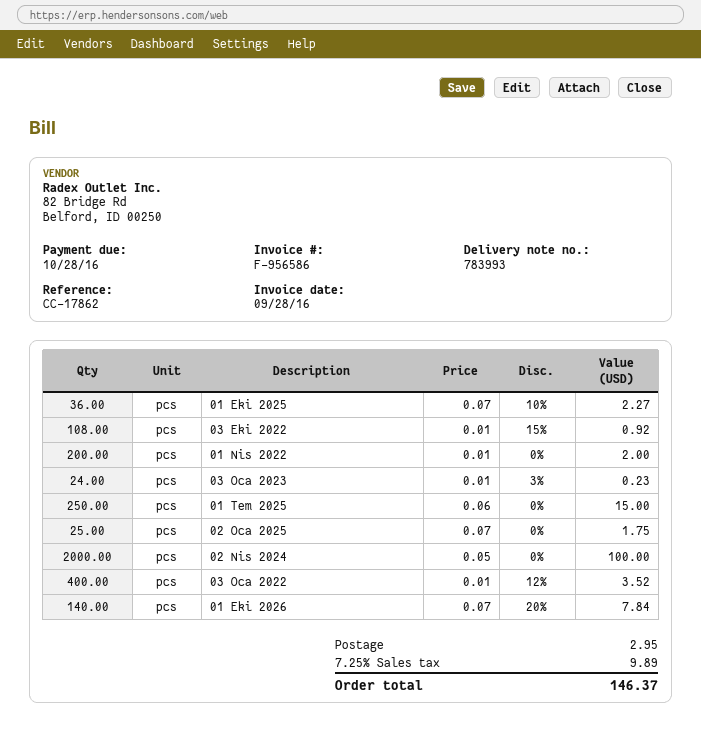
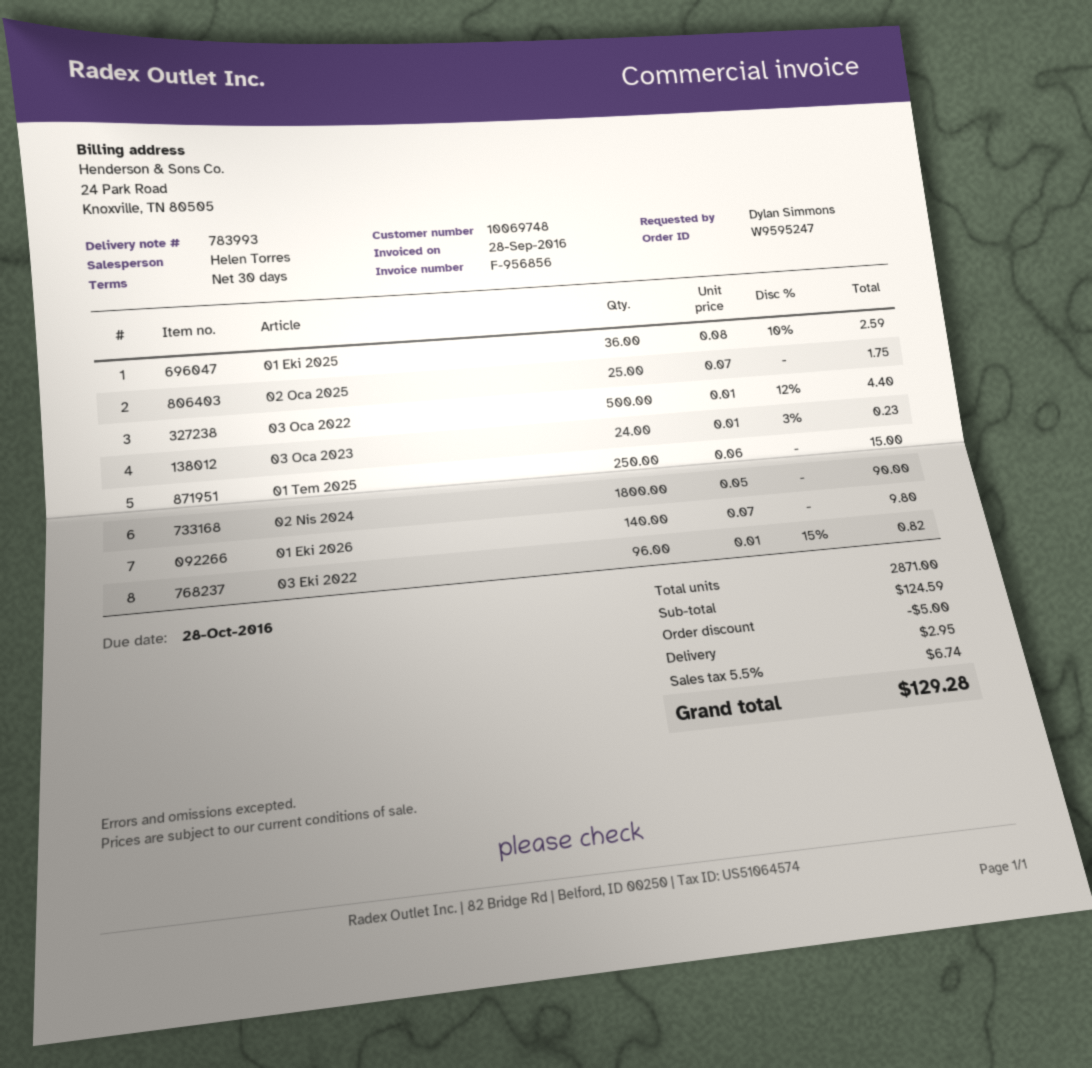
invoice number: F-956586 -> F-956856
01 Eki 2025: 36 x 0.07 - 10% = 2.27 -> 36 x 0.08 - 10% = 2.59
03 Eki 2022: 108 x 0.01 - 15% = 0.92 -> 96 x 0.01 - 15% = 0.82
01 Nis 2022: 200 x 0.01 = 2.00 -> none
02 Nis 2024: 2000 x 0.05 = 100.00 -> 1800 x 0.05 = 90.00
03 Oca 2022: 400 x 0.01 - 12% = 3.52 -> 500 x 0.01 - 12% = 4.40
01 Eki 2026: 140 x 0.07 - 20% = 7.84 -> 140 x 0.07 = 9.80
discount: none -> 5.00
tax: 7.25% = 9.89 -> 5.5% = 6.74
total: 146.37 -> 129.28

